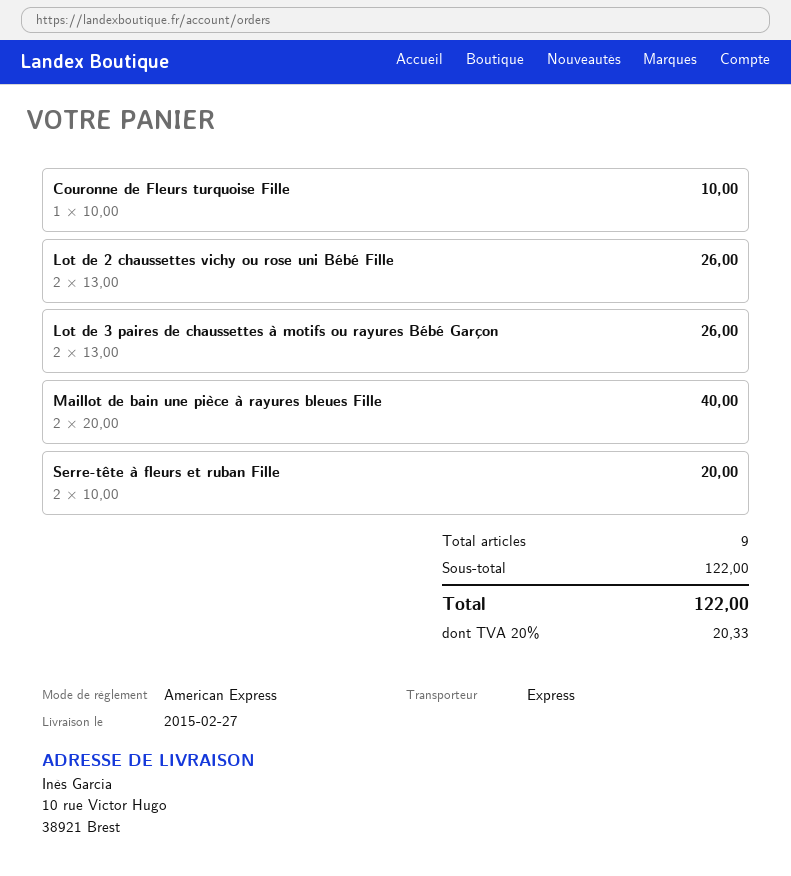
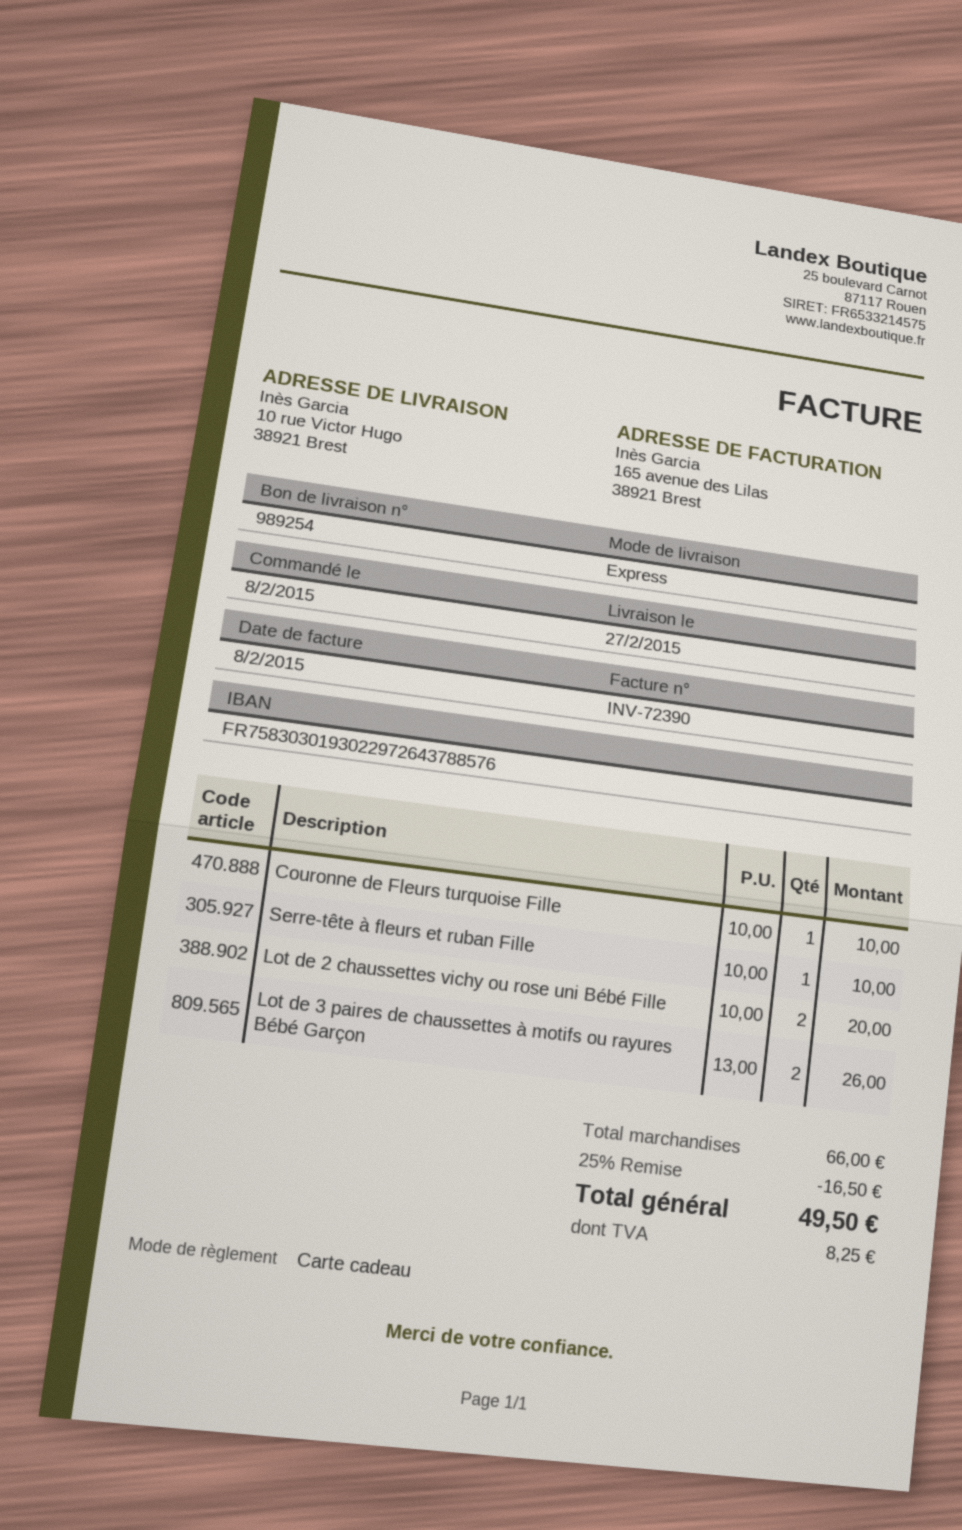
payment method: American Express -> gift card
Lot de 2 chaussettes vichy ou rose uni Bébé Fille: 2 x 13.00 = 26.00 -> 2 x 10.00 = 20.00
Maillot de bain une pièce à rayures bleues Fille: 2 x 20.00 = 40.00 -> none
Serre-tête à fleurs et ruban Fille: 2 x 10.00 = 20.00 -> 1 x 10.00 = 10.00
subtotal: 122.00 -> 66.00
discount: none -> 25% = 16.50
tax: 20.33 -> 8.25
total: 122.00 -> 49.50

